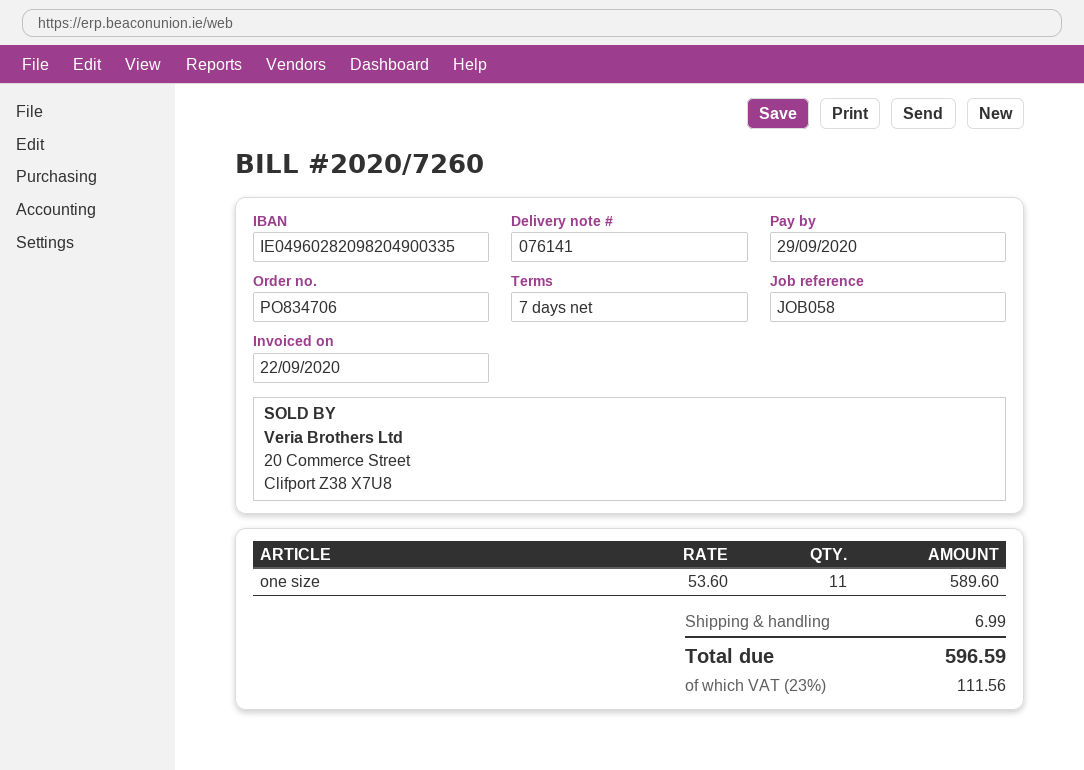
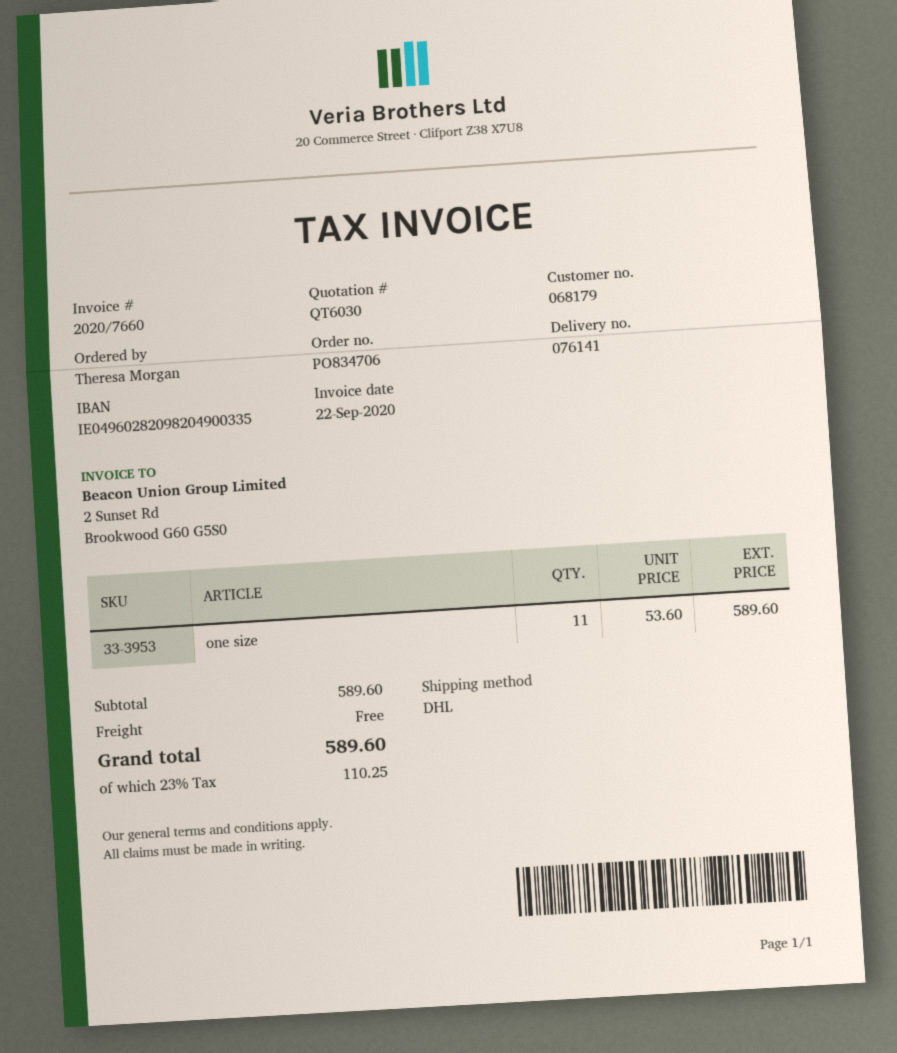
invoice number: 2020/7260 -> 2020/7660
shipping: 6.99 -> 0.00
tax: 23% = 111.56 -> 23% = 110.25
total: 596.59 -> 589.60

